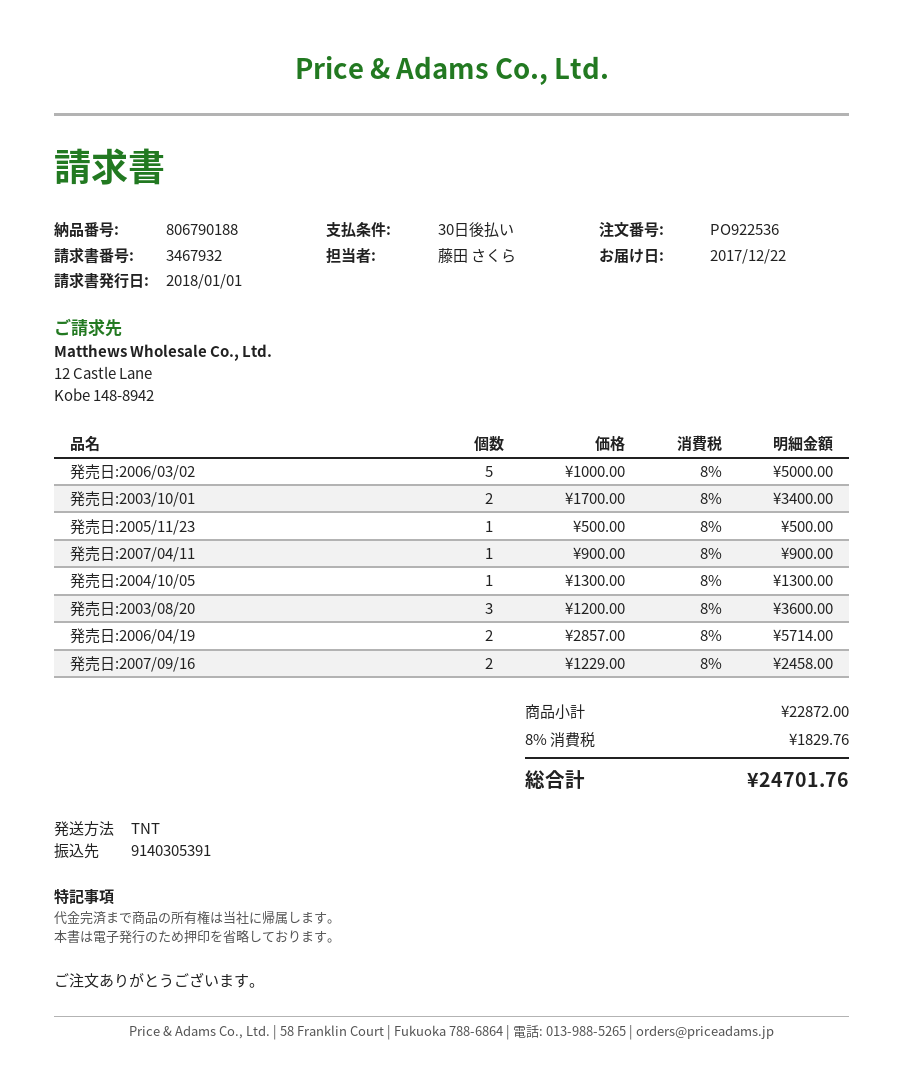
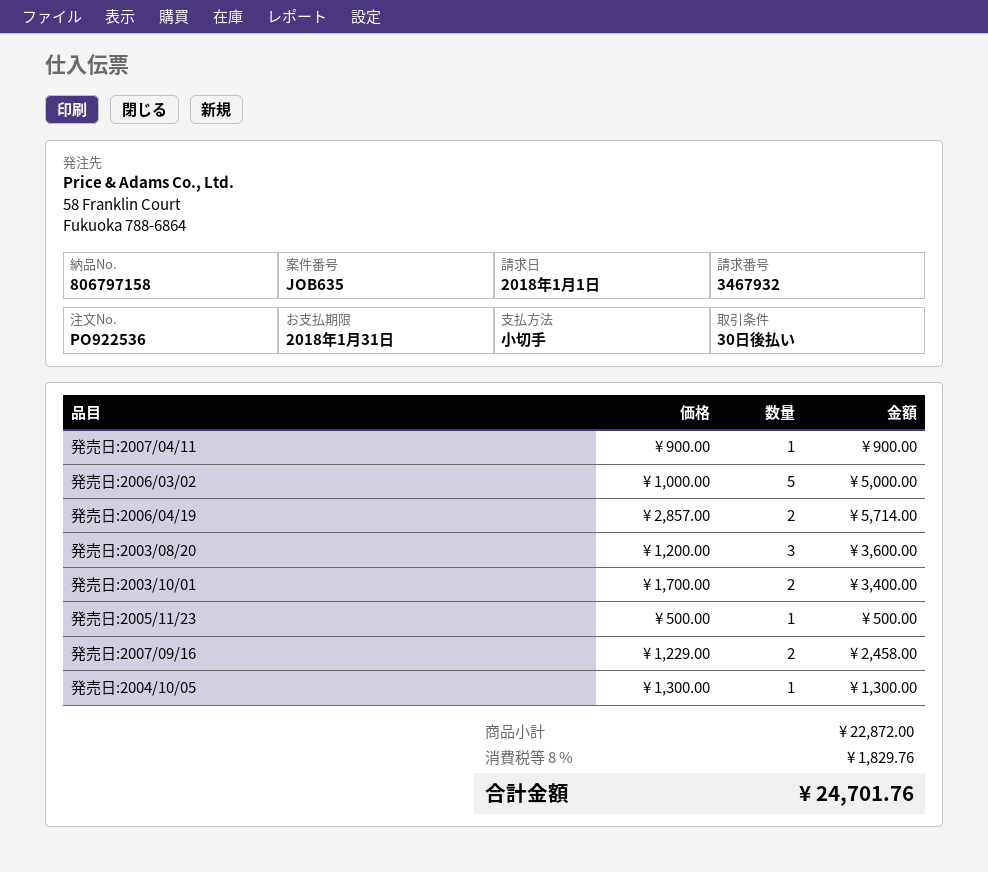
delivery note number: 806790188 -> 806797158

